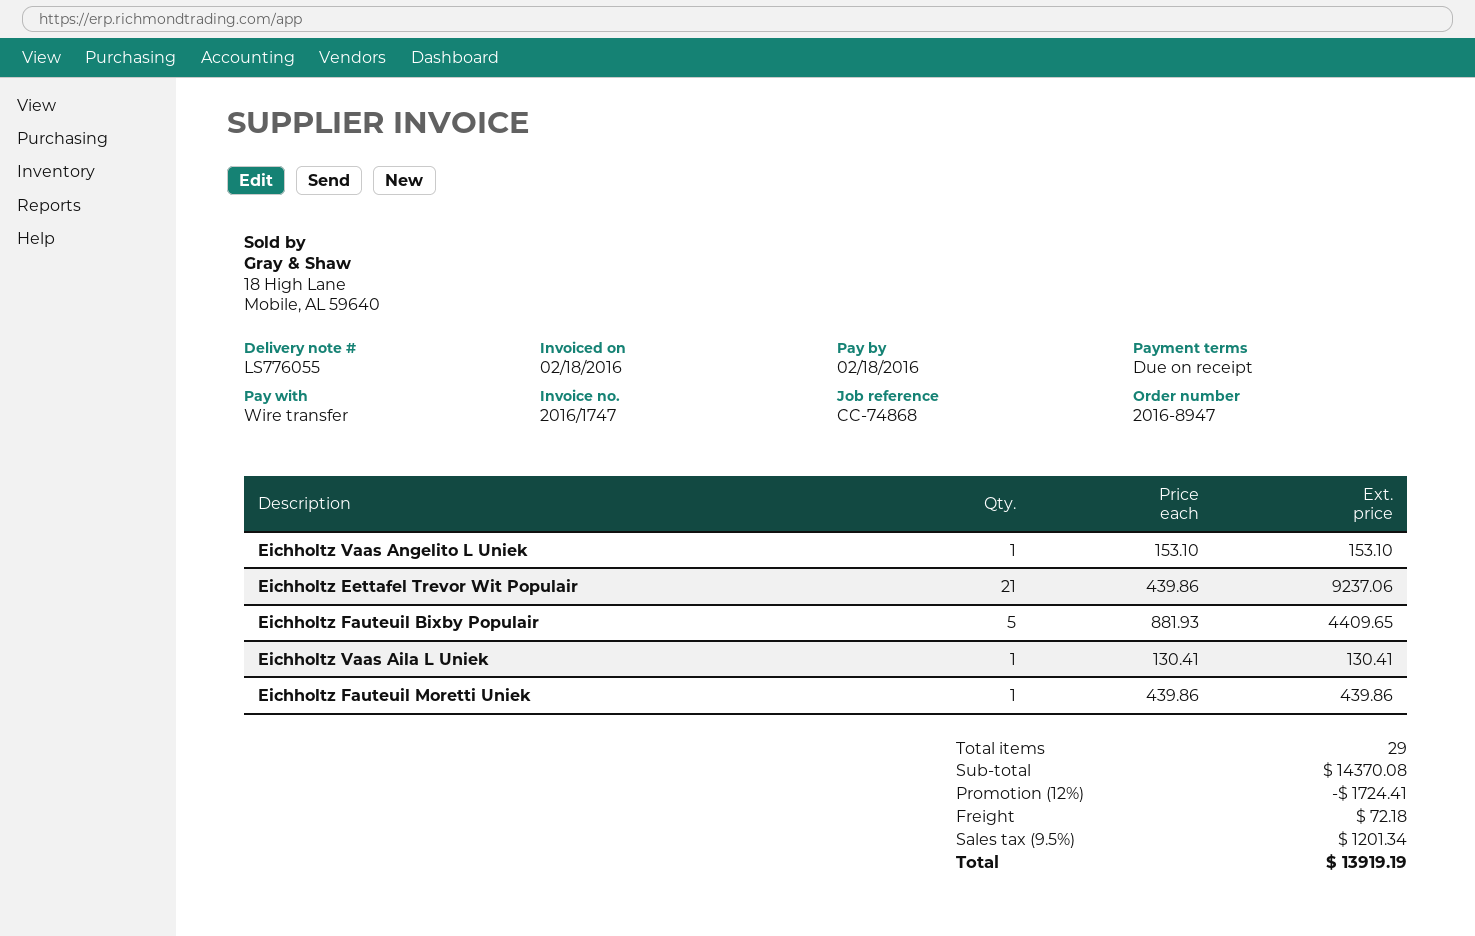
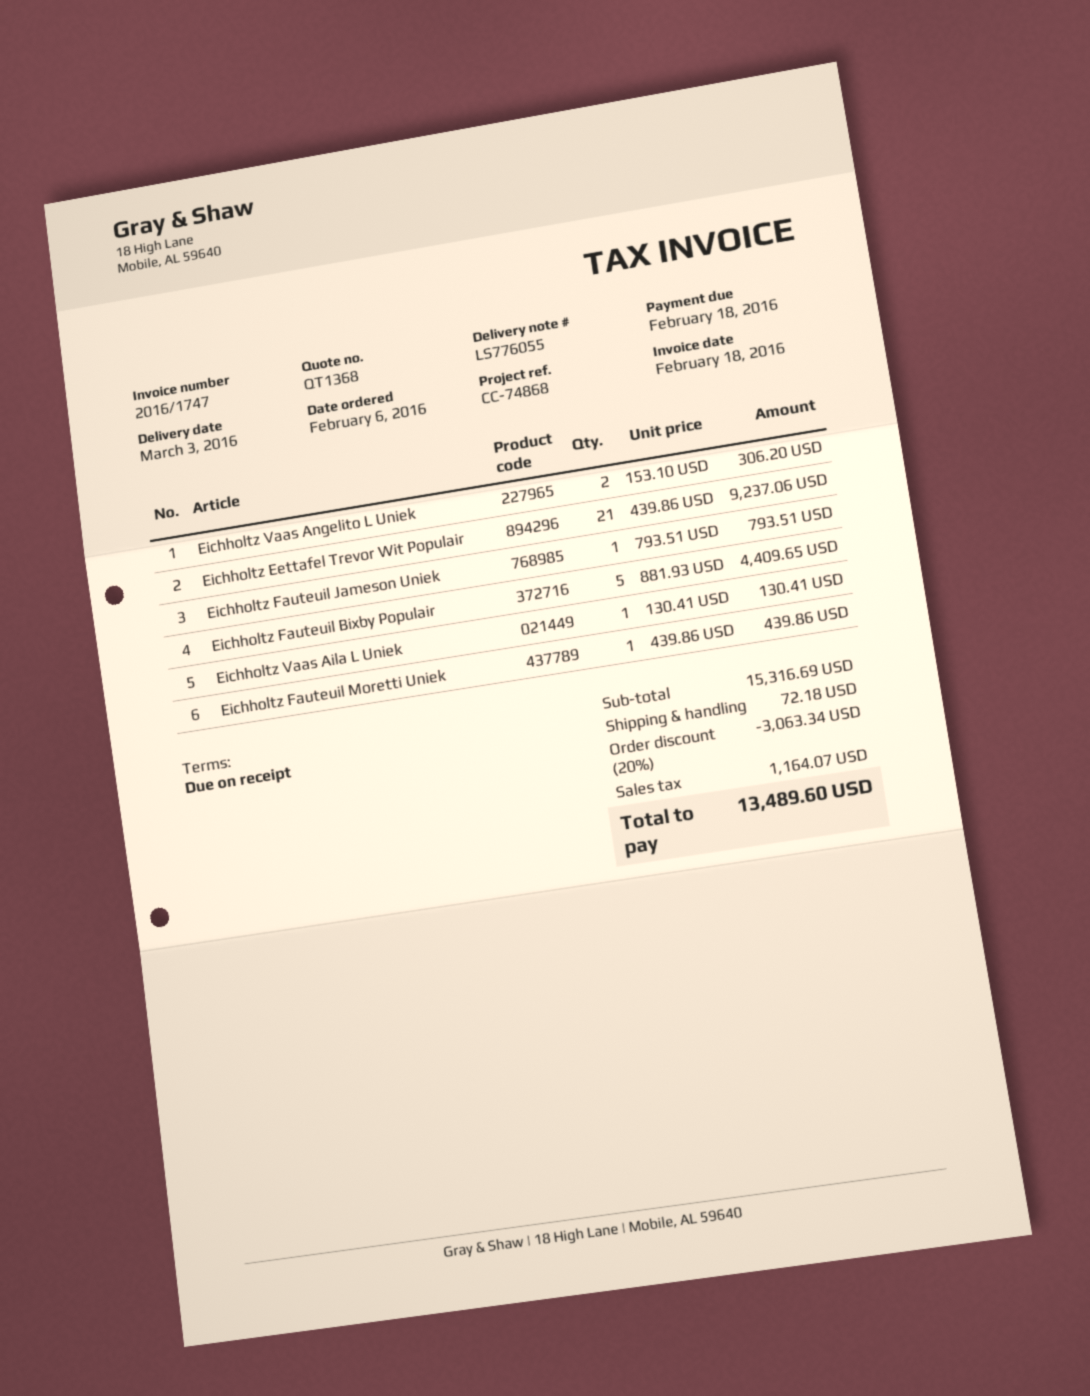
Eichholtz Vaas Angelito L Uniek: 1 x 153.10 = 153.10 -> 2 x 153.10 = 306.20
Eichholtz Fauteuil Jameson Uniek: none -> 1 x 793.51 = 793.51
subtotal: 14370.08 -> 15316.69
discount: 12% = 1724.41 -> 20% = 3063.34
tax: 1201.34 -> 1164.07
total: 13919.19 -> 13489.60

